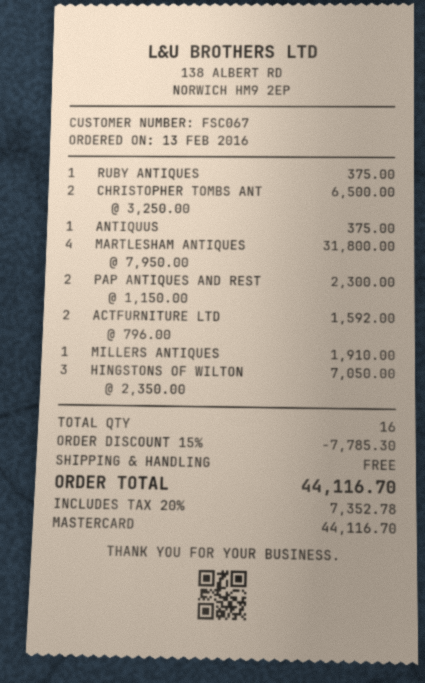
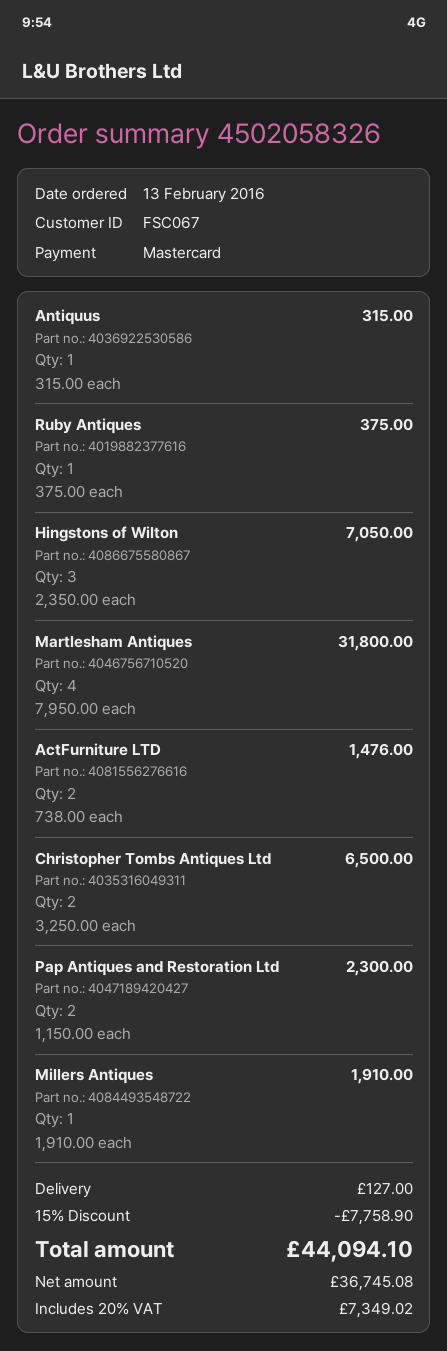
ANTIQUUS: 1 x 375.00 = 375.00 -> 1 x 315.00 = 315.00
ACTFURNITURE LTD: 2 x 796.00 = 1592.00 -> 2 x 738.00 = 1476.00
discount: 15% = 7785.30 -> 15% = 7758.90
shipping: 0.00 -> 127.00
tax: 20% = 7352.78 -> 20% = 7349.02
total: 44116.70 -> 44094.10

